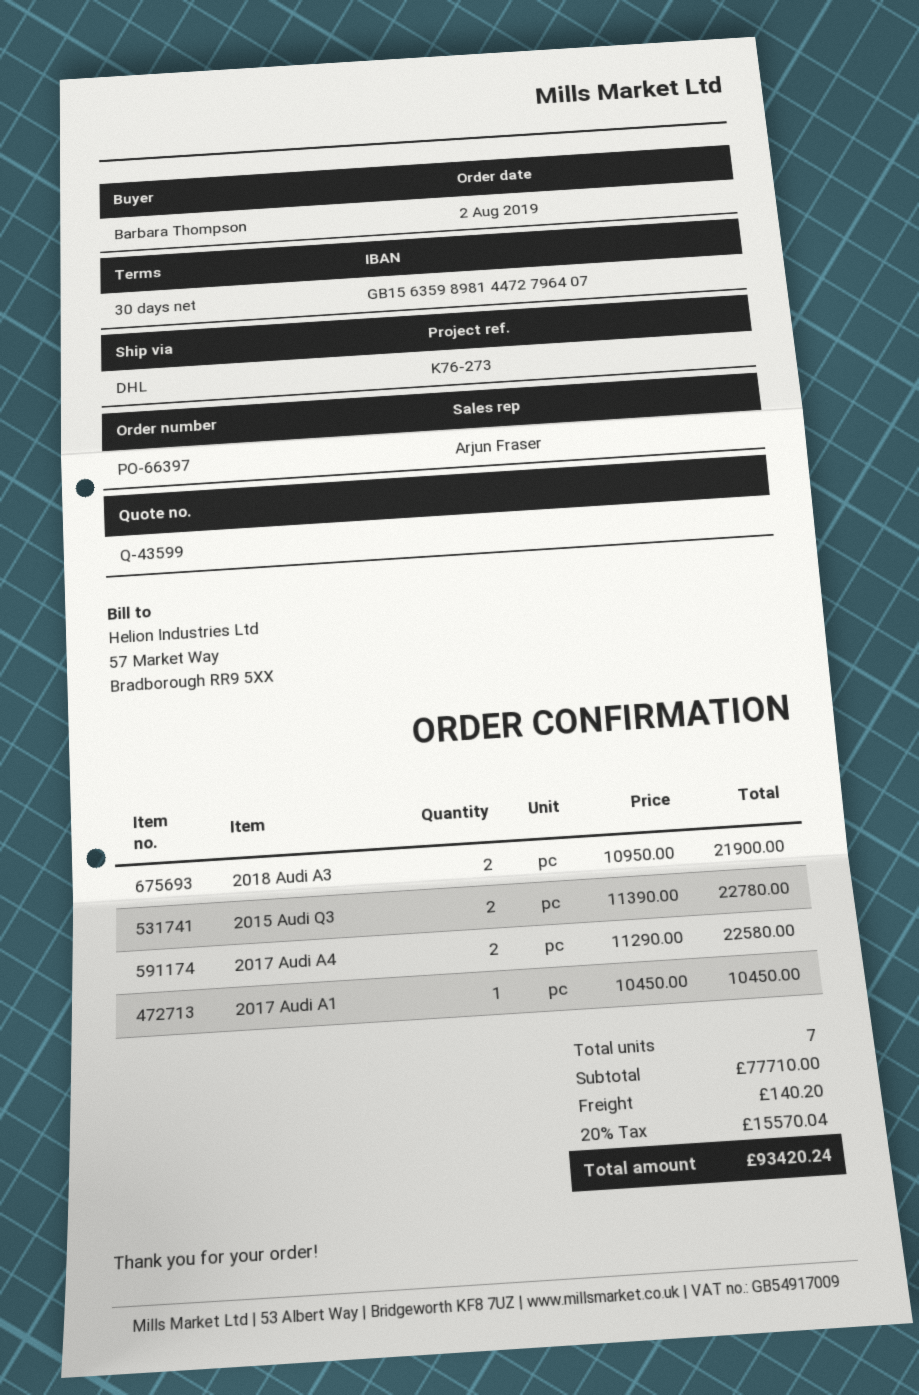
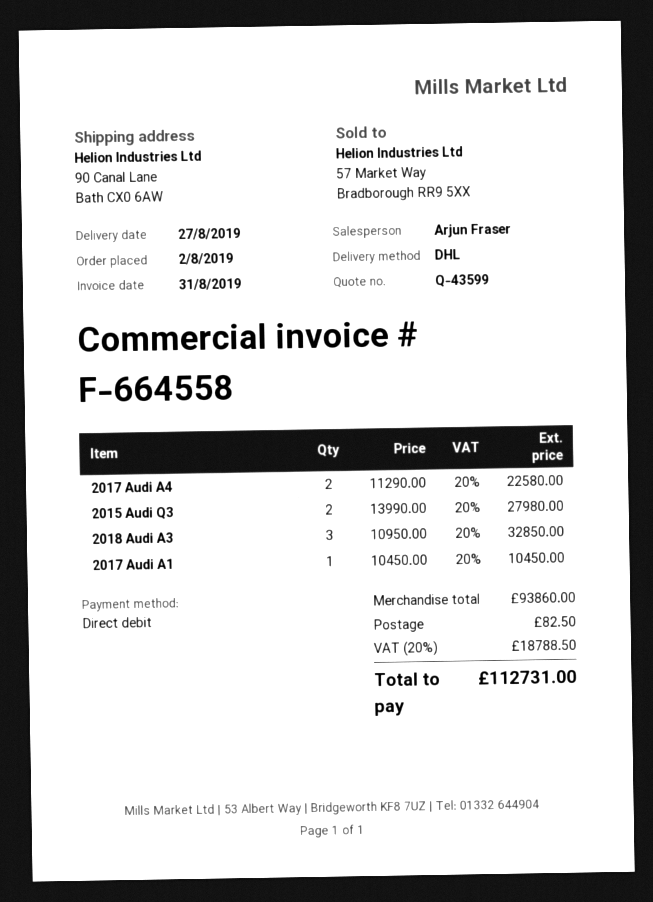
2018 Audi A3: 2 x 10950.00 = 21900.00 -> 3 x 10950.00 = 32850.00
2015 Audi Q3: 2 x 11390.00 = 22780.00 -> 2 x 13990.00 = 27980.00
subtotal: 77710.00 -> 93860.00
shipping: 140.20 -> 82.50
tax: 20% = 15570.04 -> 20% = 18788.50
total: 93420.24 -> 112731.00

